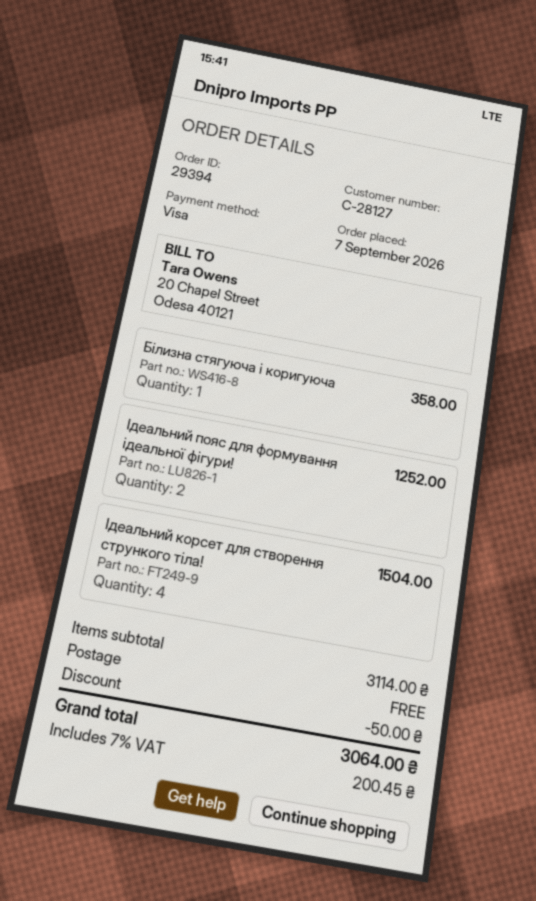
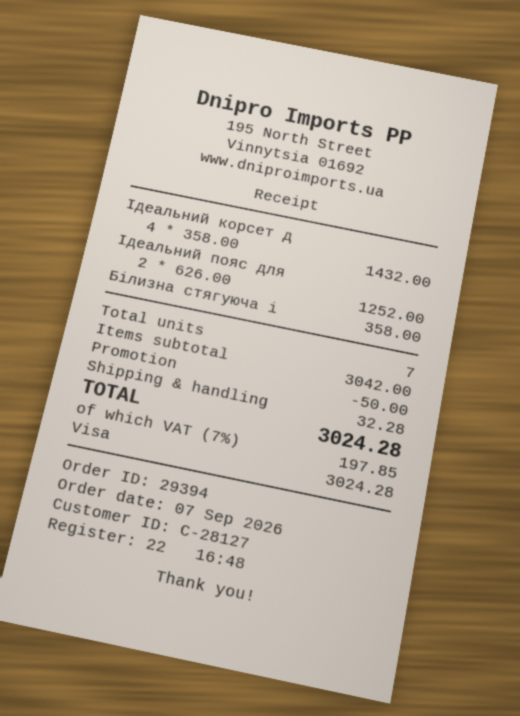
Ідеальний корсет для створення стрункого тіла!: 4 for 1504.00 -> 4 for 1432.00
subtotal: 3114.00 -> 3042.00
shipping: 0.00 -> 32.28
tax: 7% = 200.45 -> 7% = 197.85
total: 3064.00 -> 3024.28

